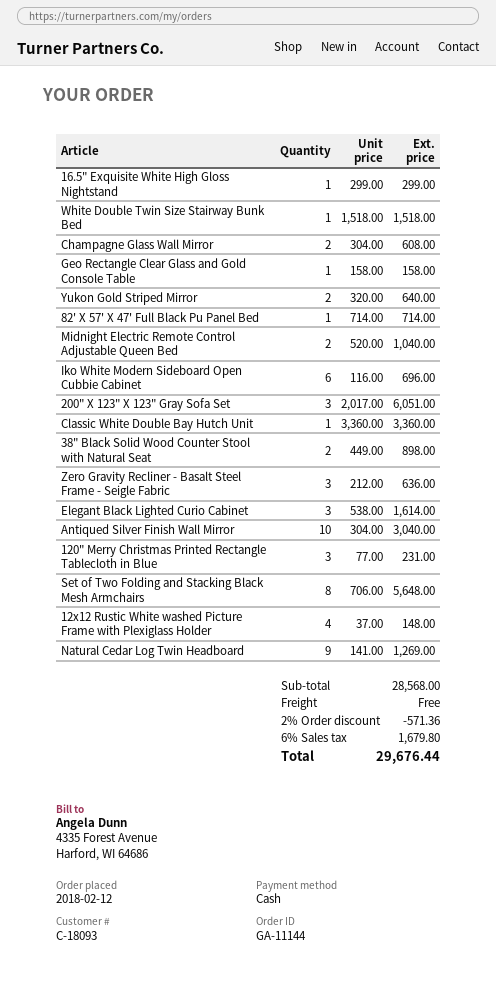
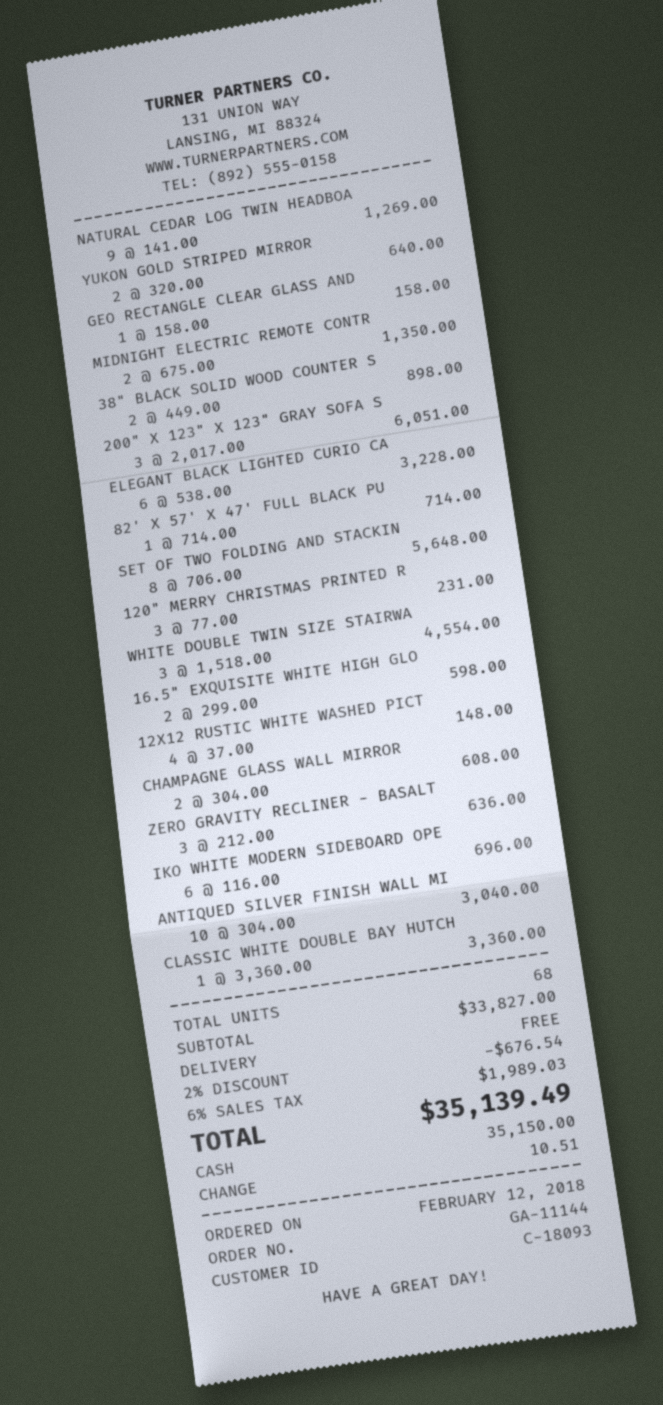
16.5" Exquisite White High Gloss Nightstand: 1 x 299.00 = 299.00 -> 2 x 299.00 = 598.00
White Double Twin Size Stairway Bunk Bed: 1 x 1518.00 = 1518.00 -> 3 x 1518.00 = 4554.00
Midnight Electric Remote Control Adjustable Queen Bed: 2 x 520.00 = 1040.00 -> 2 x 675.00 = 1350.00
Elegant Black Lighted Curio Cabinet: 3 x 538.00 = 1614.00 -> 6 x 538.00 = 3228.00
subtotal: 28568.00 -> 33827.00
discount: 2% = 571.36 -> 2% = 676.54
tax: 6% = 1679.80 -> 6% = 1989.03
total: 29676.44 -> 35139.49

